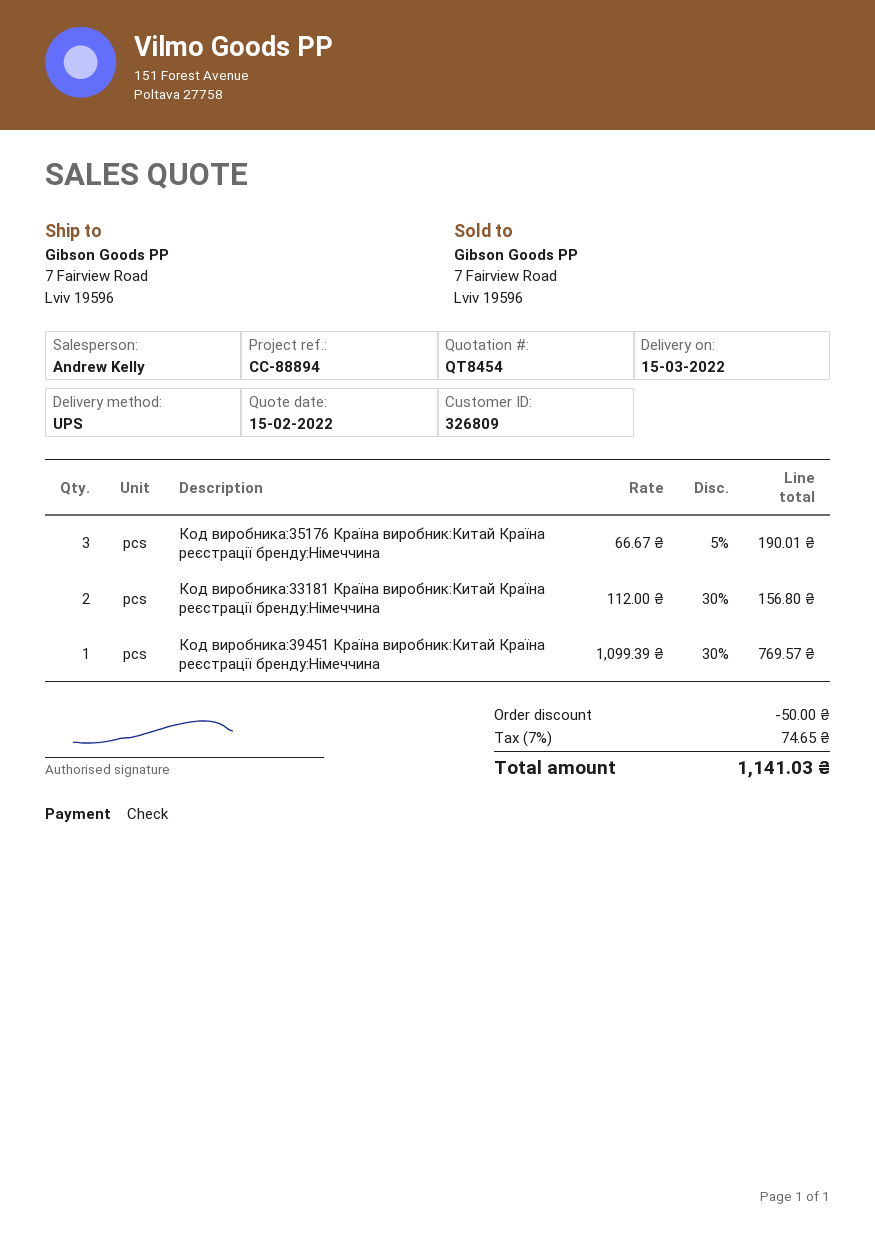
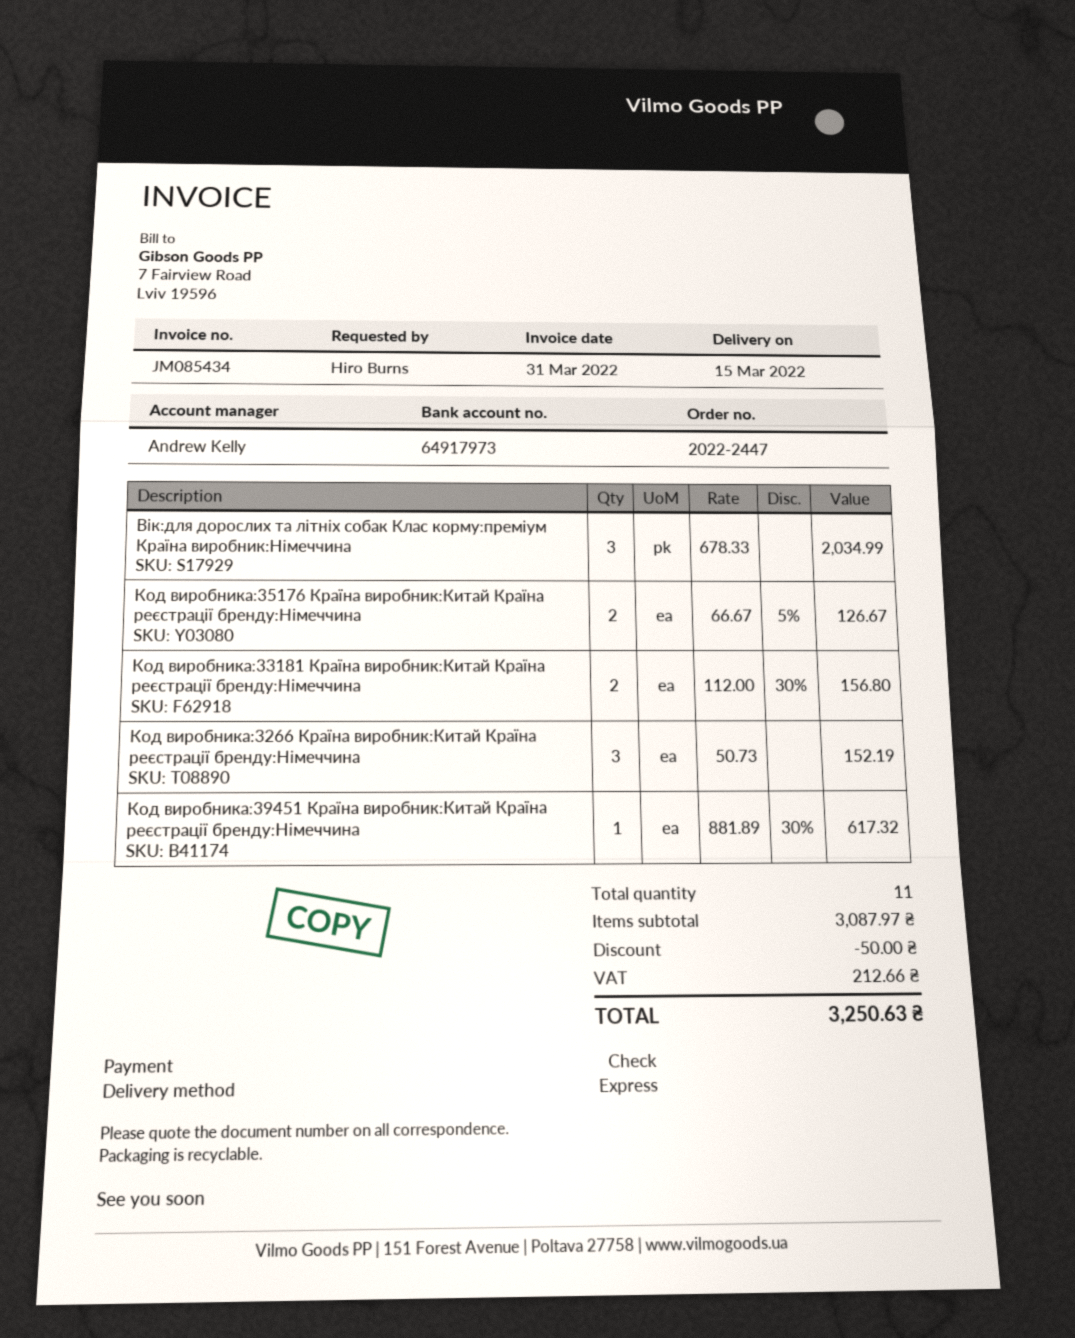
shipping method: UPS -> express
Код виробника:35176 Країна виробник:Китай Країна реєстрації бренду:Німеччина: 3 x 66.67 - 5% = 190.01 -> 2 x 66.67 - 5% = 126.67
Код виробника:39451 Країна виробник:Китай Країна реєстрації бренду:Німеччина: 1 x 1099.39 - 30% = 769.57 -> 1 x 881.89 - 30% = 617.32
Вік:для дорослих та літніх собак Клас корму:преміум Країна виробник:Німеччина: none -> 3 x 678.33 = 2034.99
Код виробника:3266 Країна виробник:Китай Країна реєстрації бренду:Німеччина: none -> 3 x 50.73 = 152.19
tax: 74.65 -> 212.66
total: 1141.03 -> 3250.63

